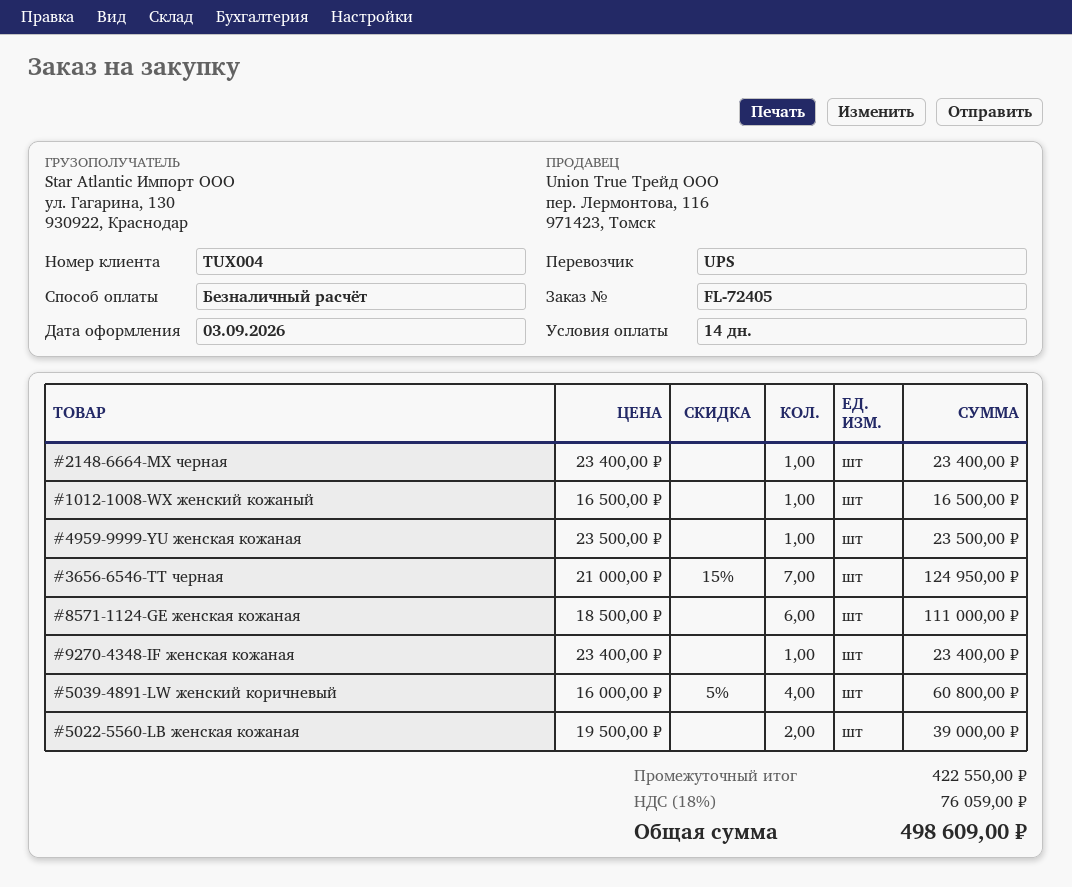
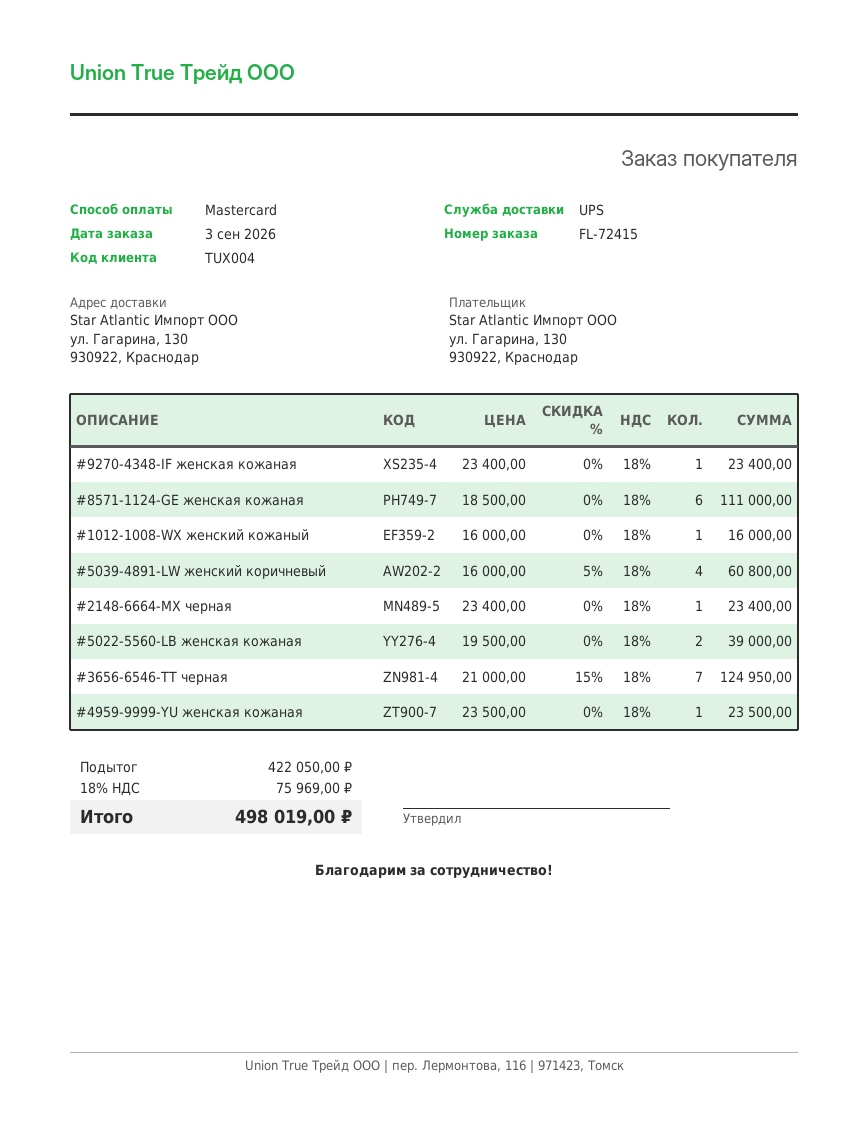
order number: FL-72405 -> FL-72415
payment method: bank transfer -> Mastercard
#1012-1008-WX женский кожаный: 1 x 16500.00 = 16500.00 -> 1 x 16000.00 = 16000.00
subtotal: 422550.00 -> 422050.00
tax: 18% = 76059.00 -> 18% = 75969.00
total: 498609.00 -> 498019.00

